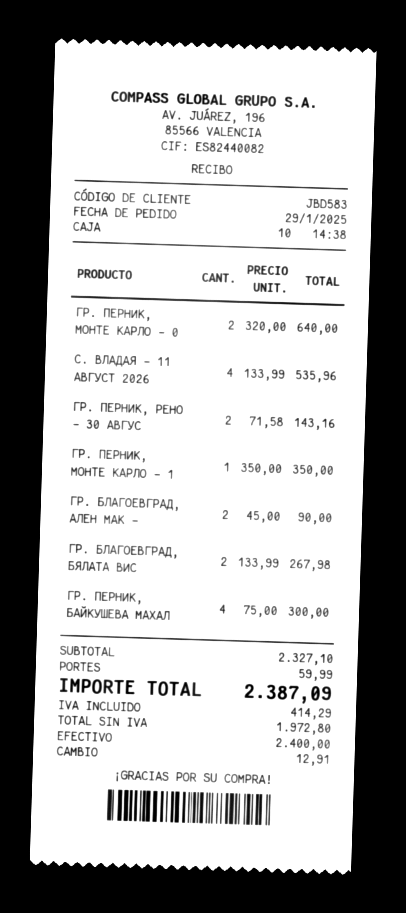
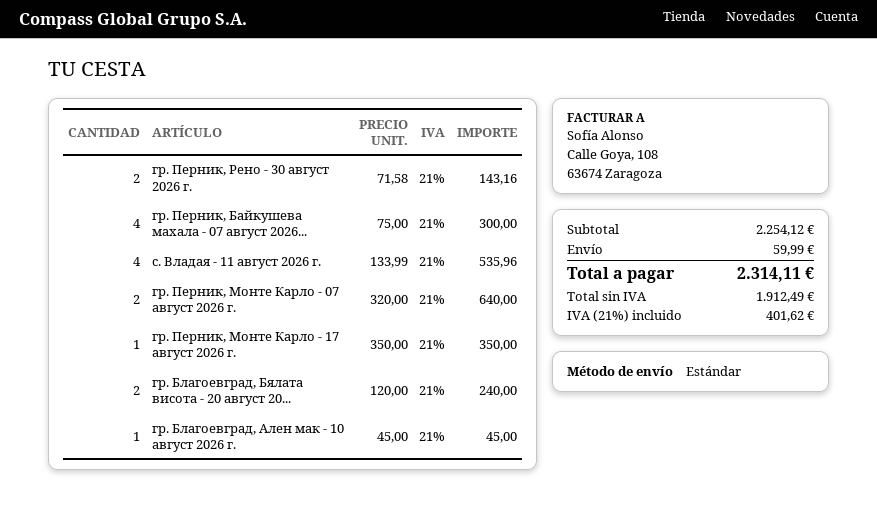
ГР. БЛАГОЕВГРАД, АЛЕН МАК -: 2 x 45.00 = 90.00 -> 1 x 45.00 = 45.00
ГР. БЛАГОЕВГРАД, БЯЛАТА ВИС: 2 x 133.99 = 267.98 -> 2 x 120.00 = 240.00
subtotal: 2327.10 -> 2254.12
net: 1972.80 -> 1912.49
tax: 414.29 -> 401.62
total: 2387.09 -> 2314.11

